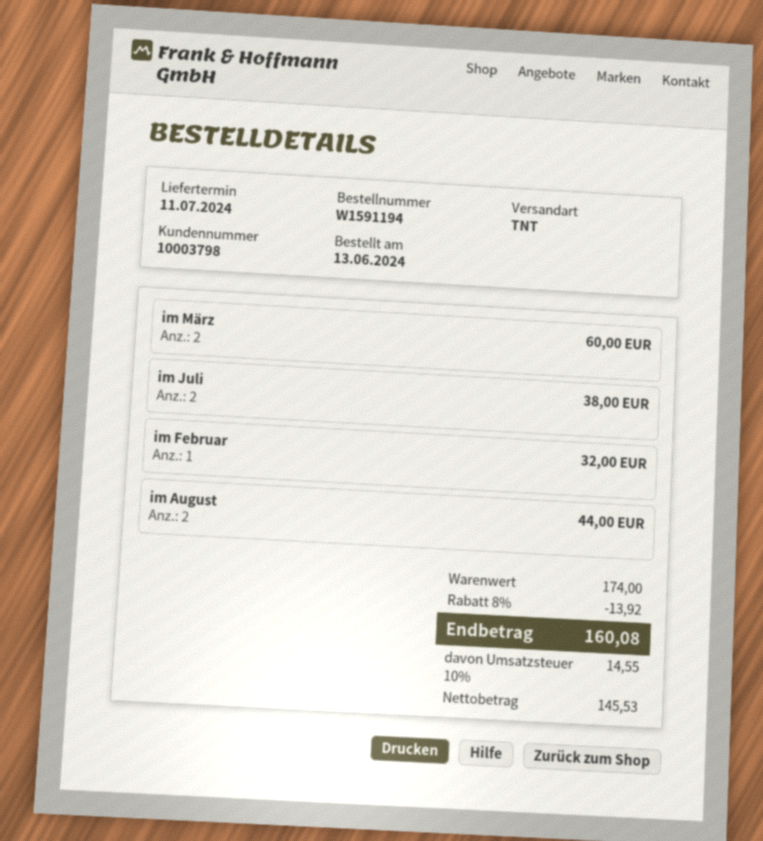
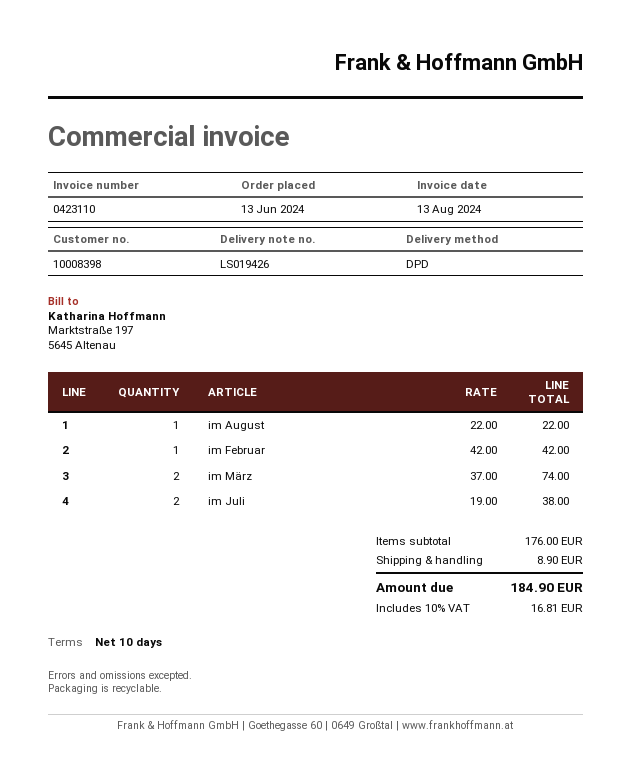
customer number: 10003798 -> 10008398
shipping method: TNT -> DPD
im März: 2 for 60.00 -> 2 for 74.00
im Februar: 1 for 32.00 -> 1 for 42.00
im August: 2 for 44.00 -> 1 for 22.00
subtotal: 174.00 -> 176.00
discount: 8% = 13.92 -> none
shipping: none -> 8.90
tax: 10% = 14.55 -> 10% = 16.81
total: 160.08 -> 184.90

